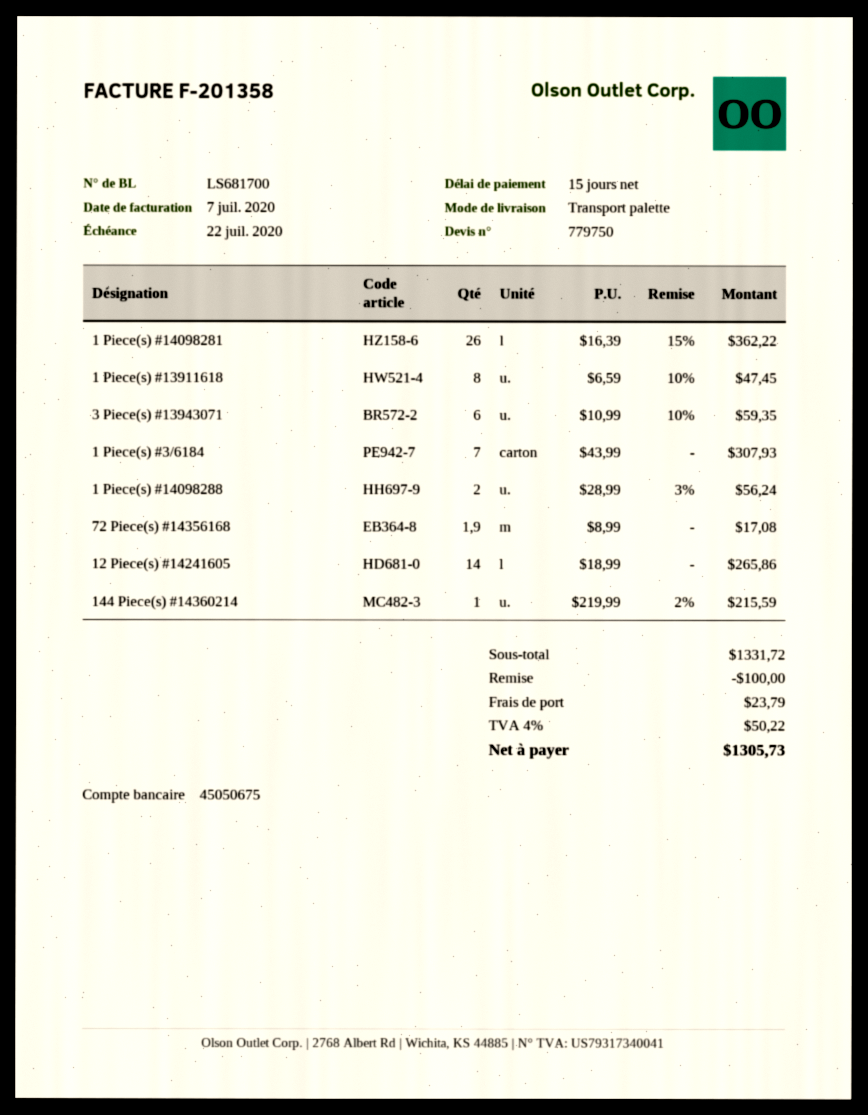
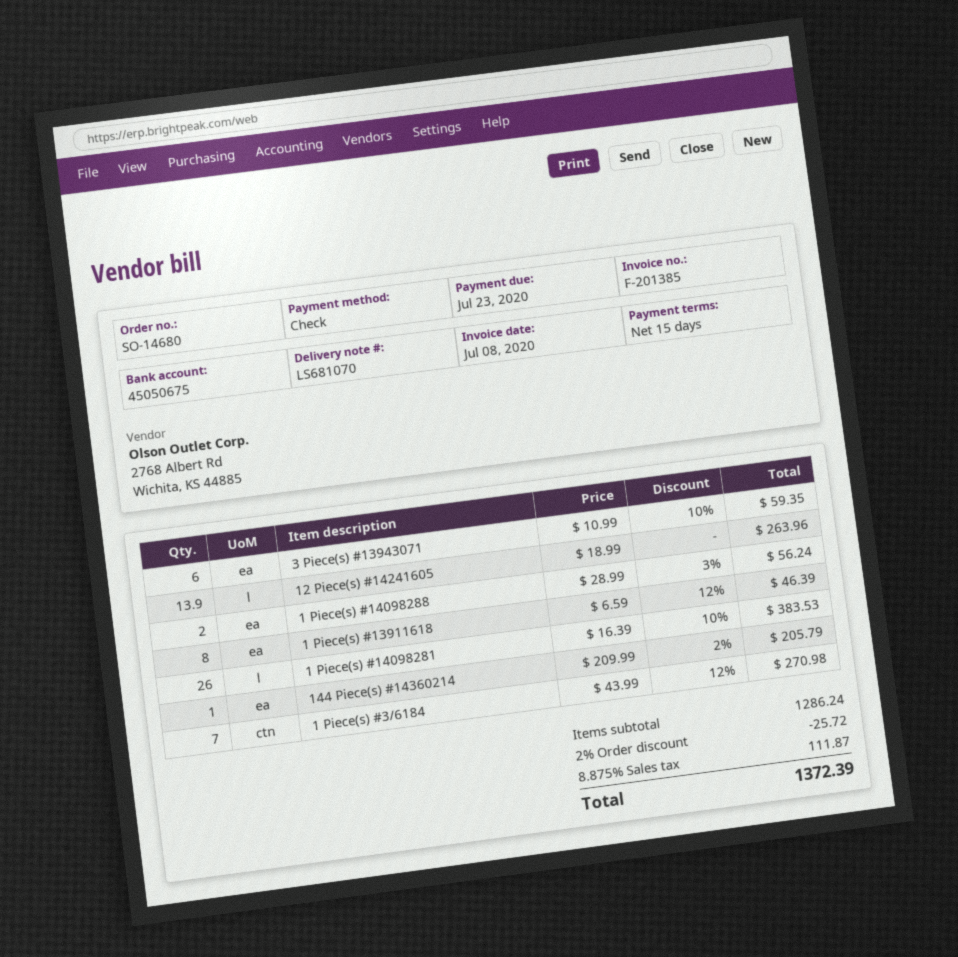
delivery note number: LS681700 -> LS681070
invoice number: F-201358 -> F-201385
invoice date: 2020-07-07 -> 2020-07-08
due date: 2020-07-22 -> 2020-07-23
1 Piece(s) #14098281: 26 x 16.39 - 15% = 362.22 -> 26 x 16.39 - 10% = 383.53
1 Piece(s) #13911618: 8 x 6.59 - 10% = 47.45 -> 8 x 6.59 - 12% = 46.39
1 Piece(s) #3/6184: 7 x 43.99 = 307.93 -> 7 x 43.99 - 12% = 270.98
72 Piece(s) #14356168: 1.9 x 8.99 = 17.08 -> none
12 Piece(s) #14241605: 14 x 18.99 = 265.86 -> 13.9 x 18.99 = 263.96
144 Piece(s) #14360214: 1 x 219.99 - 2% = 215.59 -> 1 x 209.99 - 2% = 205.79
subtotal: 1331.72 -> 1286.24
discount: 100.00 -> 25.72
shipping: 23.79 -> none
tax: 4% = 50.22 -> 8.875% = 111.87
total: 1305.73 -> 1372.39

